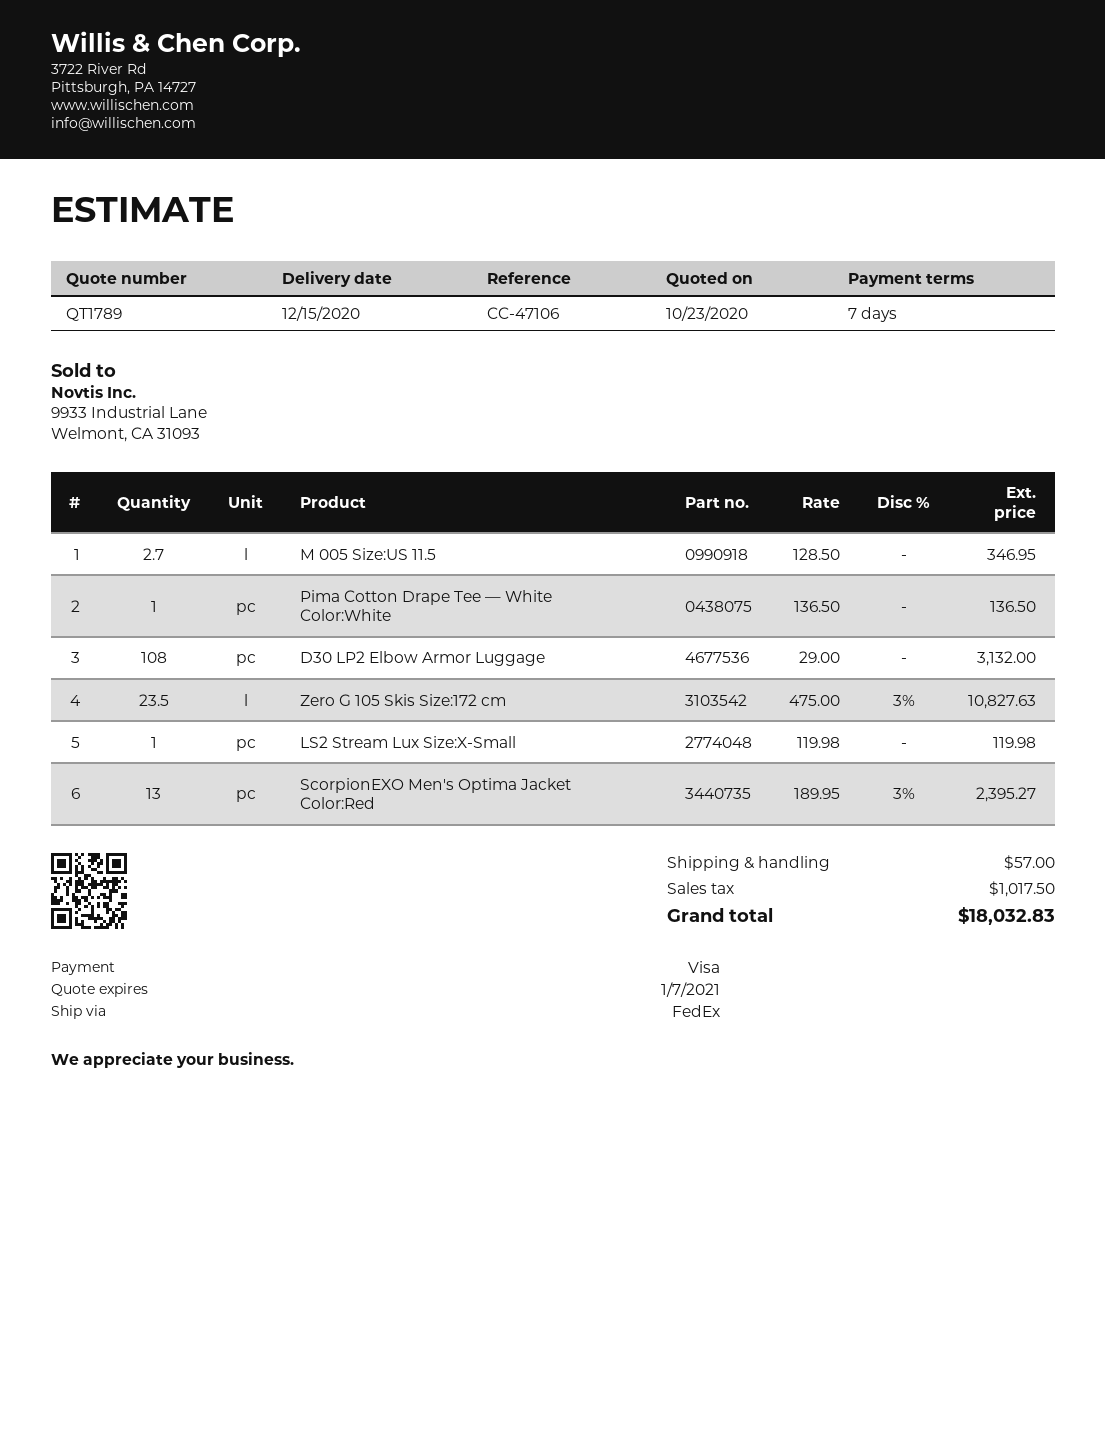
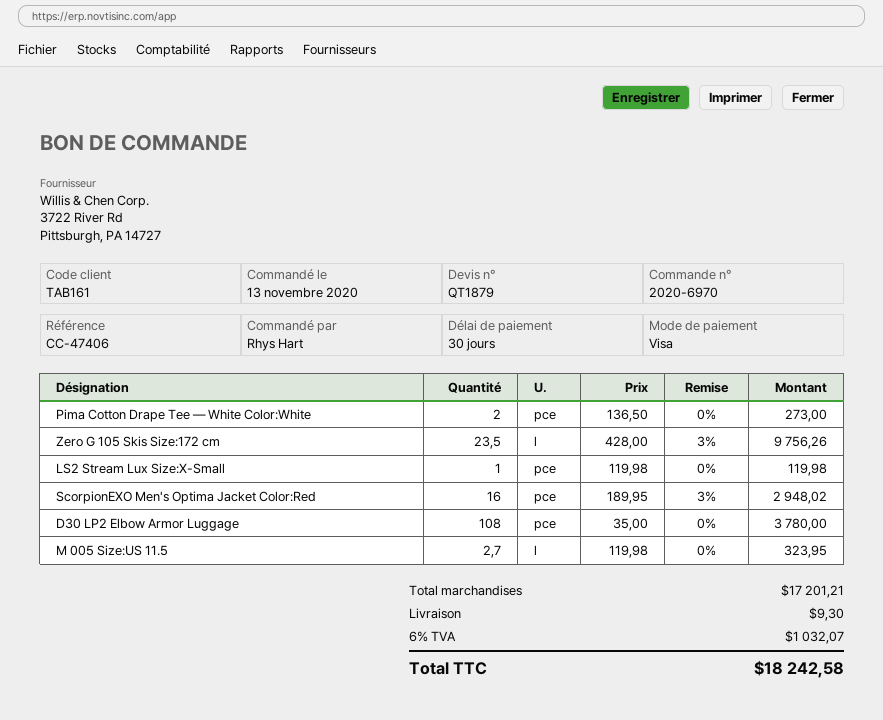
quote number: QT1789 -> QT1879
payment terms: 7 days -> 30 days
reference: CC-47106 -> CC-47406
M 005 Size:US 11.5: 2.7 x 128.50 = 346.95 -> 2.7 x 119.98 = 323.95
Pima Cotton Drape Tee — White Color:White: 1 x 136.50 = 136.50 -> 2 x 136.50 = 273.00
D30 LP2 Elbow Armor Luggage: 108 x 29.00 = 3132.00 -> 108 x 35.00 = 3780.00
Zero G 105 Skis Size:172 cm: 23.5 x 475.00 - 3% = 10827.63 -> 23.5 x 428.00 - 3% = 9756.26
ScorpionEXO Men's Optima Jacket Color:Red: 13 x 189.95 - 3% = 2395.27 -> 16 x 189.95 - 3% = 2948.02
shipping: 57.00 -> 9.30
tax: 1017.50 -> 1032.07
total: 18032.83 -> 18242.58

